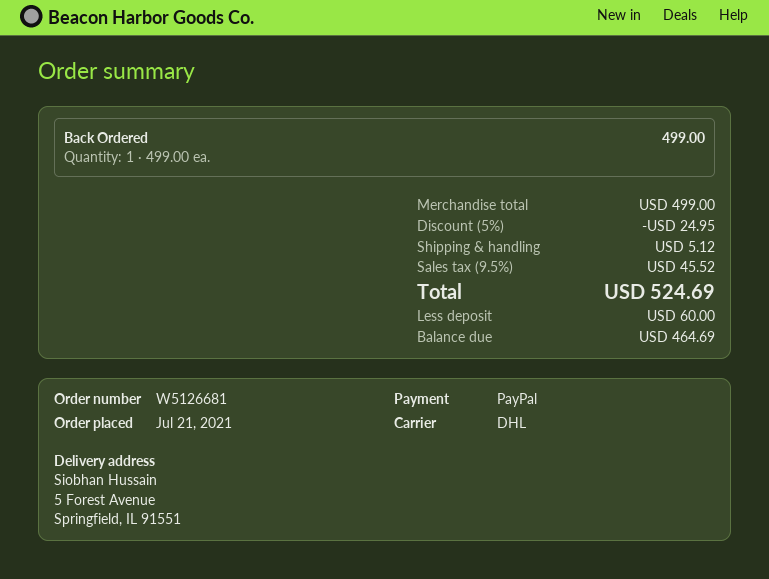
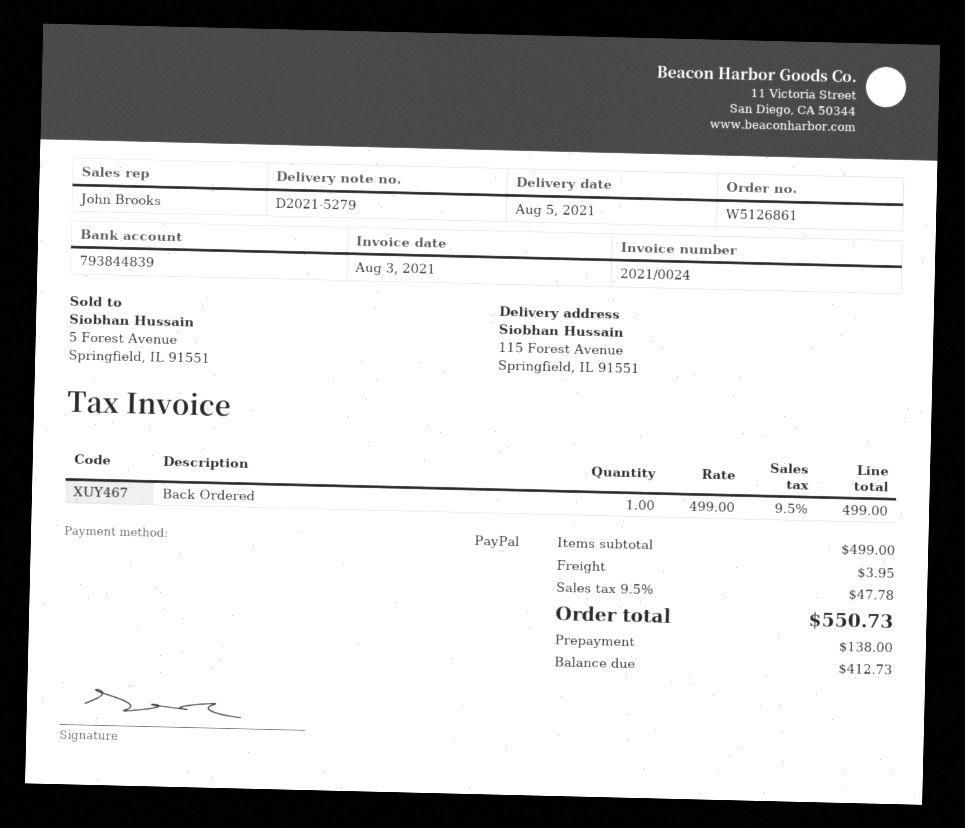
order number: W5126681 -> W5126861
ship to: 5 Forest Avenue, Springfield, IL 91551 -> 115 Forest Avenue, Springfield, IL 91551
discount: 5% = 24.95 -> none
shipping: 5.12 -> 3.95
tax: 9.5% = 45.52 -> 9.5% = 47.78
total: 524.69 -> 550.73
deposit: 60.00 -> 138.00
balance: 464.69 -> 412.73

